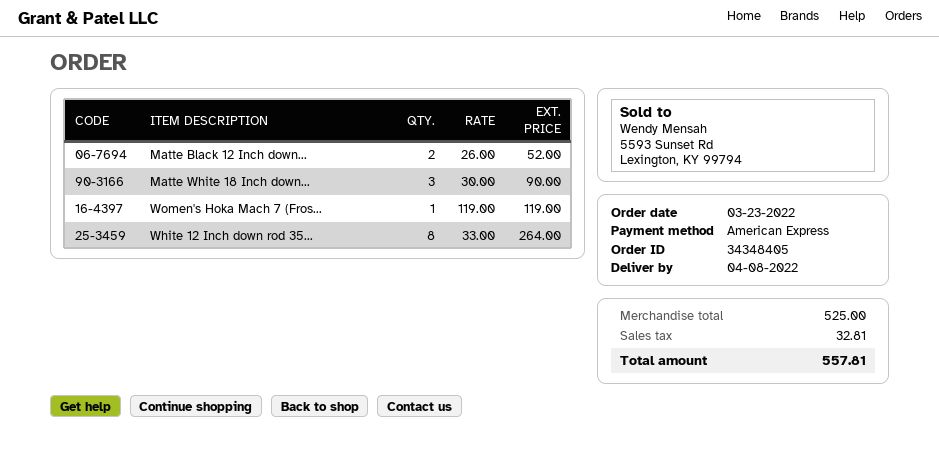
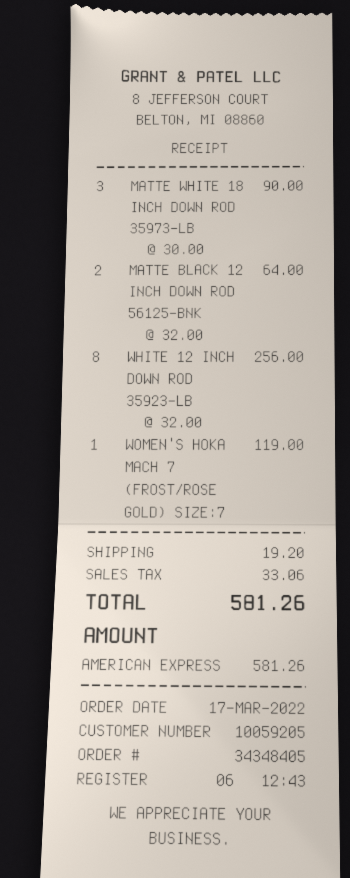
order date: 2022-03-23 -> 2022-03-17
Matte Black 12 Inch down...: 2 x 26.00 = 52.00 -> 2 x 32.00 = 64.00
White 12 Inch down rod 35...: 8 x 33.00 = 264.00 -> 8 x 32.00 = 256.00
shipping: none -> 19.20
tax: 32.81 -> 33.06
total: 557.81 -> 581.26

